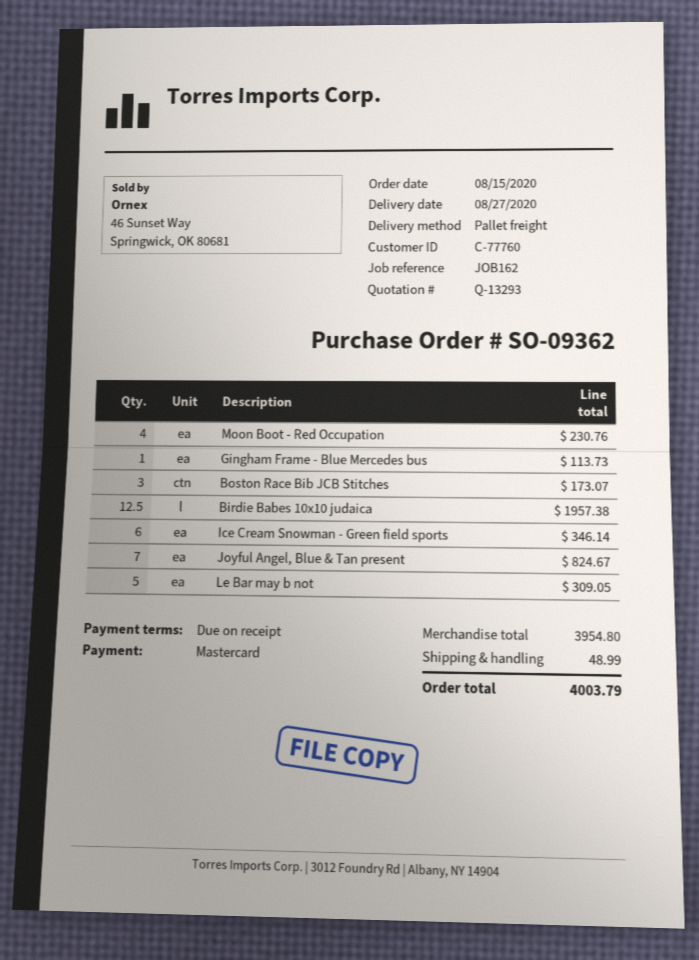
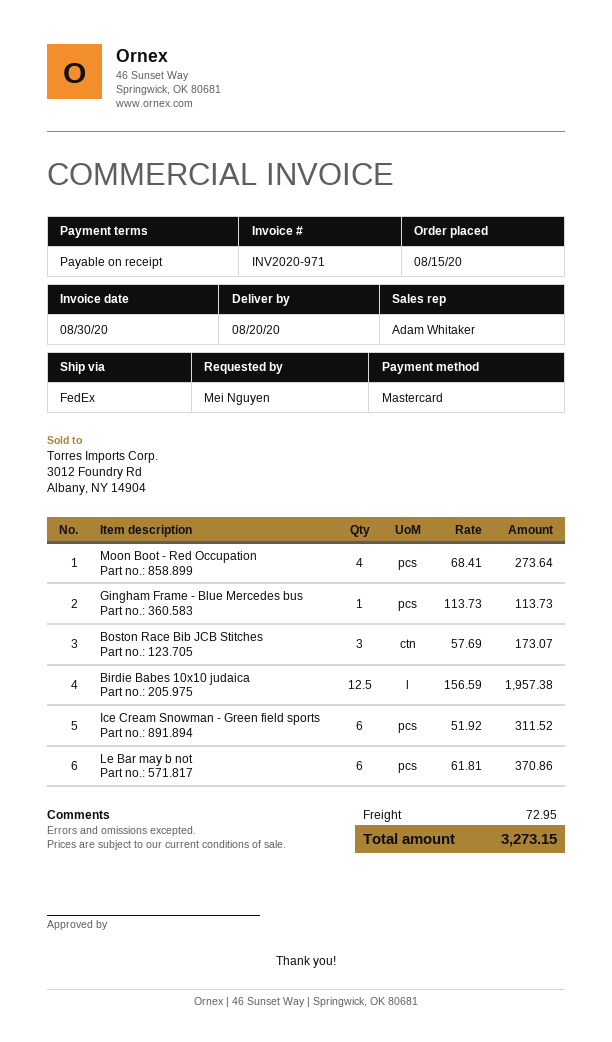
delivery date: 2020-08-27 -> 2020-08-20
shipping method: pallet freight -> FedEx
Moon Boot - Red Occupation: 4 for 230.76 -> 4 for 273.64
Ice Cream Snowman - Green field sports: 6 for 346.14 -> 6 for 311.52
Joyful Angel, Blue & Tan present: 7 for 824.67 -> none
Le Bar may b not: 5 for 309.05 -> 6 for 370.86
shipping: 48.99 -> 72.95
total: 4003.79 -> 3273.15

